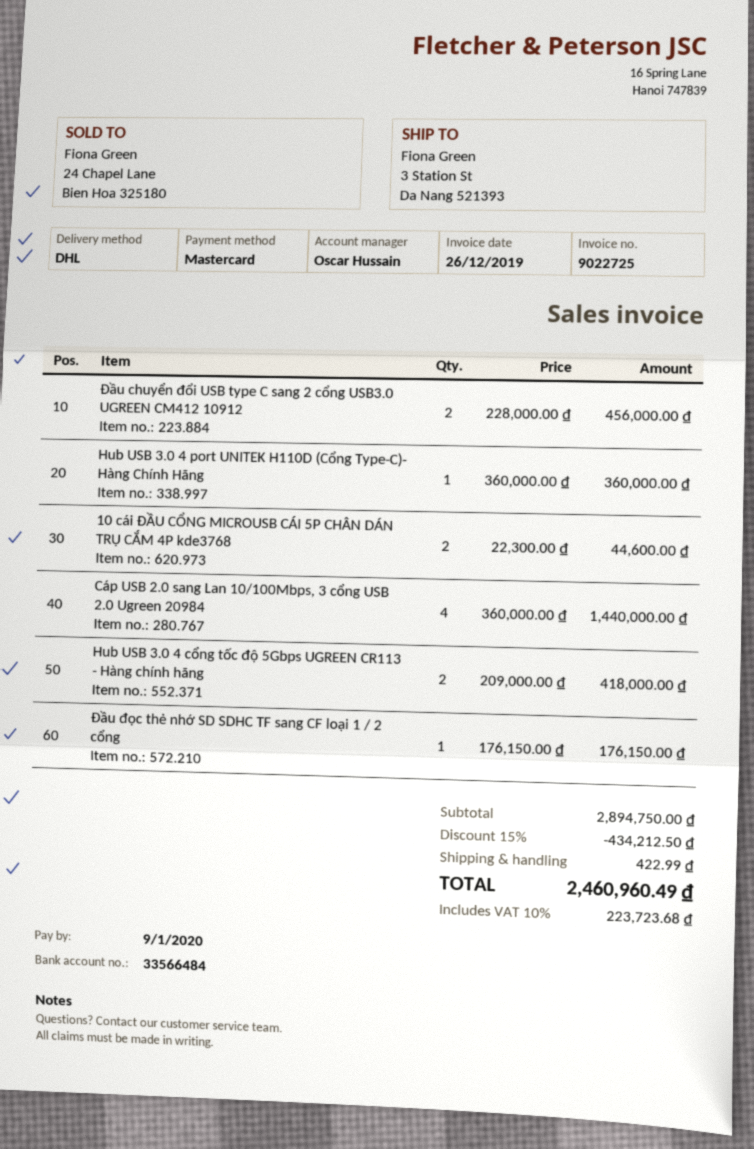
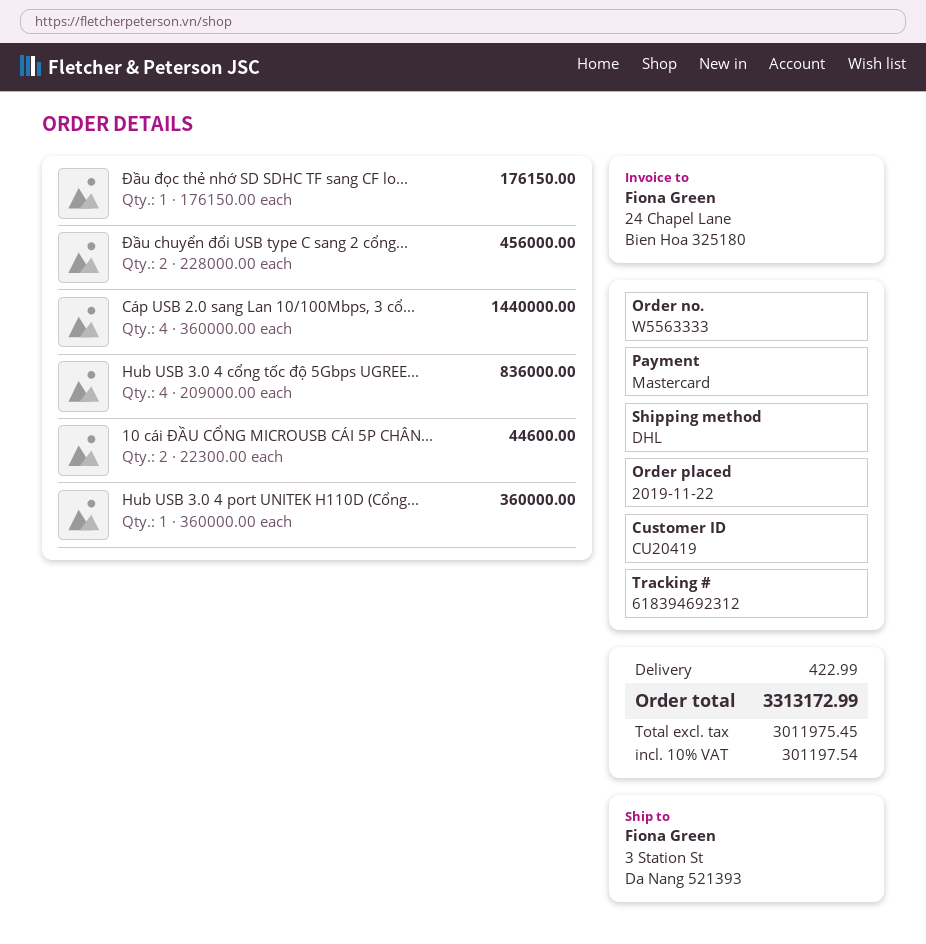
Hub USB 3.0 4 cổng tốc độ 5Gbps UGREEN CR113 - Hàng chính hãng: 2 x 209000.00 = 418000.00 -> 4 x 209000.00 = 836000.00
discount: 15% = 434212.50 -> none
tax: 10% = 223723.68 -> 10% = 301197.54
total: 2460960.49 -> 3313172.99

